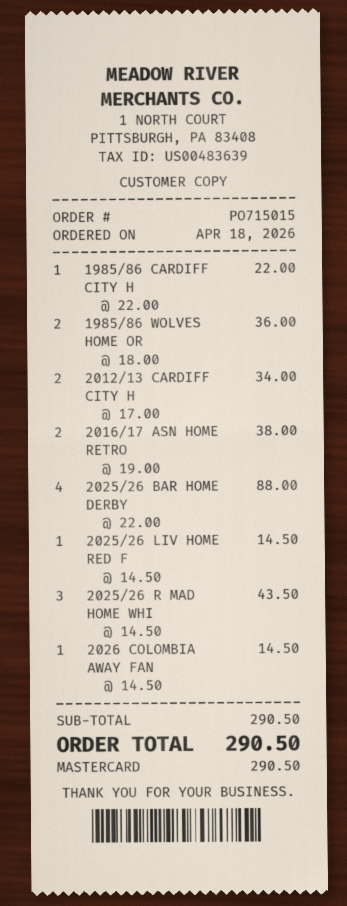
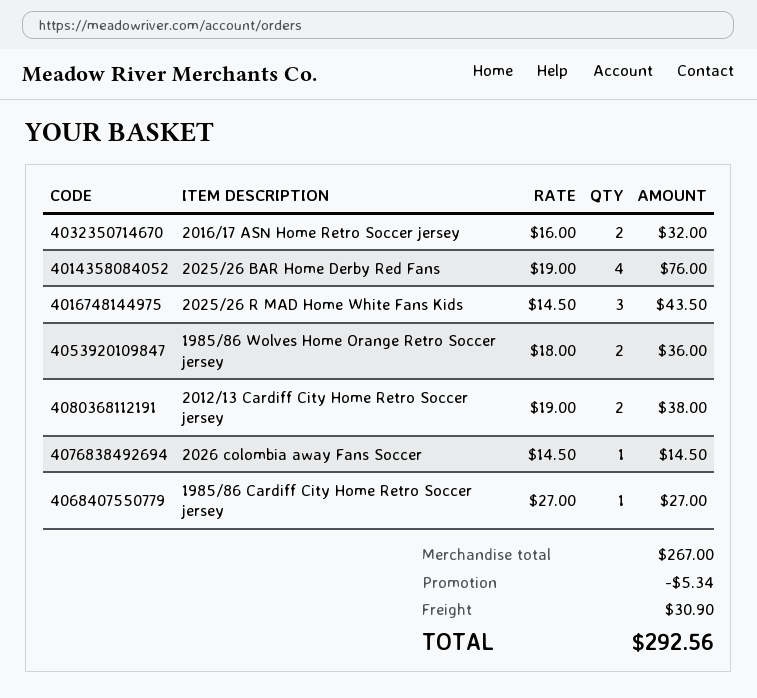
1985/86 CARDIFF CITY H: 1 x 22.00 = 22.00 -> 1 x 27.00 = 27.00
2012/13 CARDIFF CITY H: 2 x 17.00 = 34.00 -> 2 x 19.00 = 38.00
2016/17 ASN HOME RETRO: 2 x 19.00 = 38.00 -> 2 x 16.00 = 32.00
2025/26 BAR HOME DERBY: 4 x 22.00 = 88.00 -> 4 x 19.00 = 76.00
2025/26 LIV HOME RED F: 1 x 14.50 = 14.50 -> none
subtotal: 290.50 -> 267.00
discount: none -> 5.34
shipping: none -> 30.90
total: 290.50 -> 292.56

